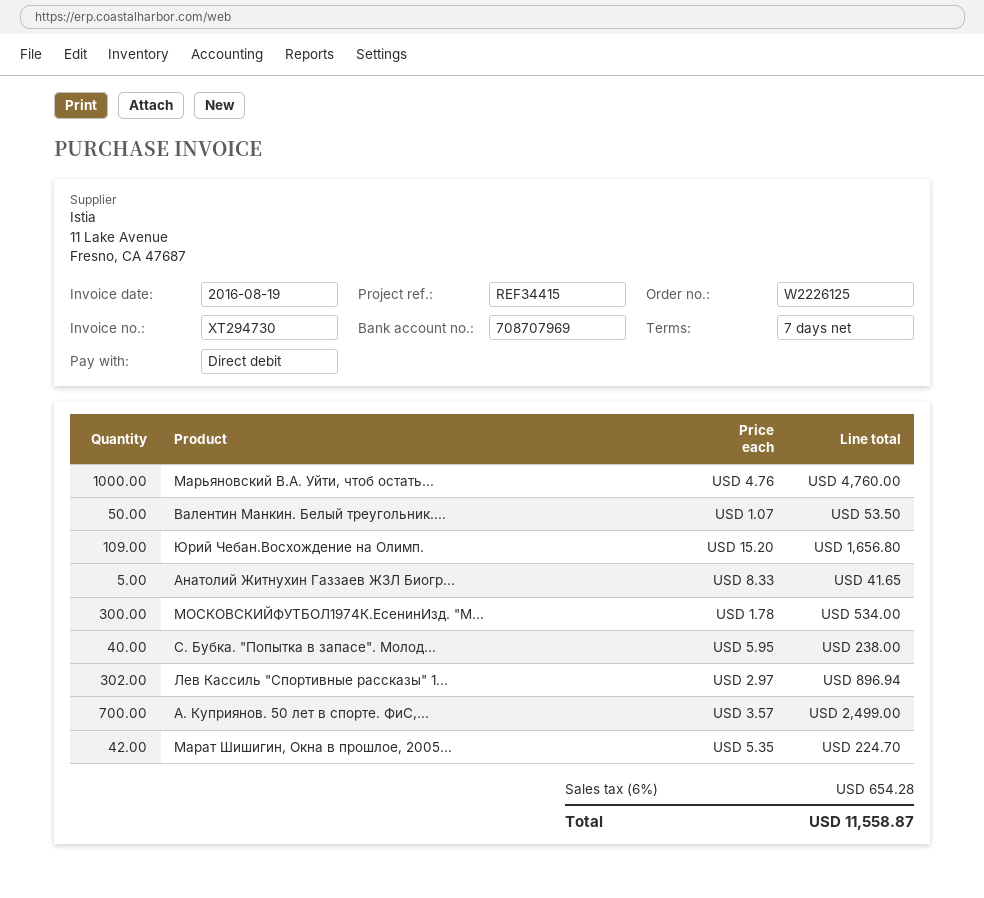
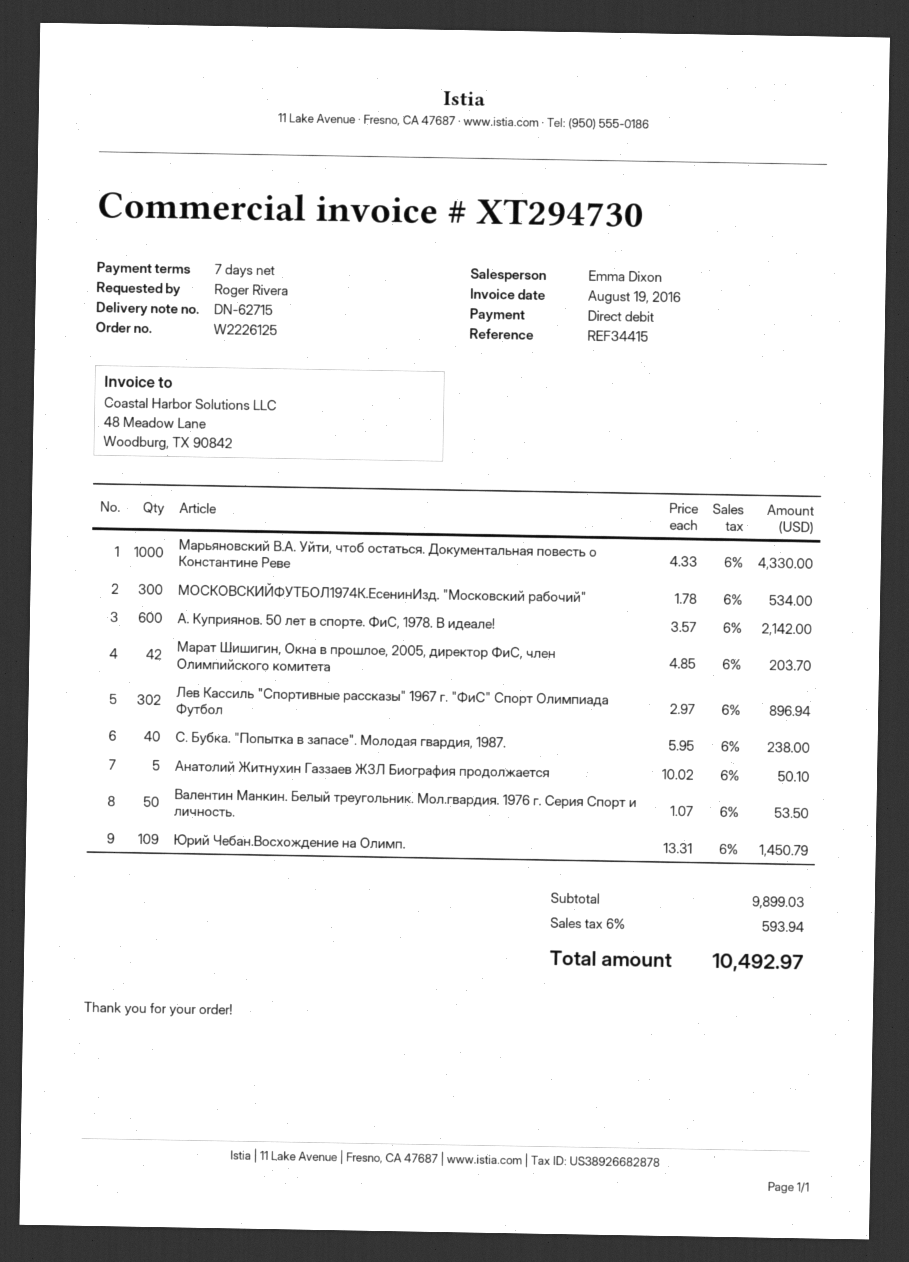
Марьяновский В.А. Уйти, чтоб остать...: 1000 x 4.76 = 4760.00 -> 1000 x 4.33 = 4330.00
Юрий Чебан.Восхождение на Олимп.: 109 x 15.20 = 1656.80 -> 109 x 13.31 = 1450.79
Анатолий Житнухин Газзаев ЖЗЛ Биогр...: 5 x 8.33 = 41.65 -> 5 x 10.02 = 50.10
А. Куприянов. 50 лет в спорте. ФиС,...: 700 x 3.57 = 2499.00 -> 600 x 3.57 = 2142.00
Марат Шишигин, Окна в прошлое, 2005...: 42 x 5.35 = 224.70 -> 42 x 4.85 = 203.70
tax: 6% = 654.28 -> 6% = 593.94
total: 11558.87 -> 10492.97

